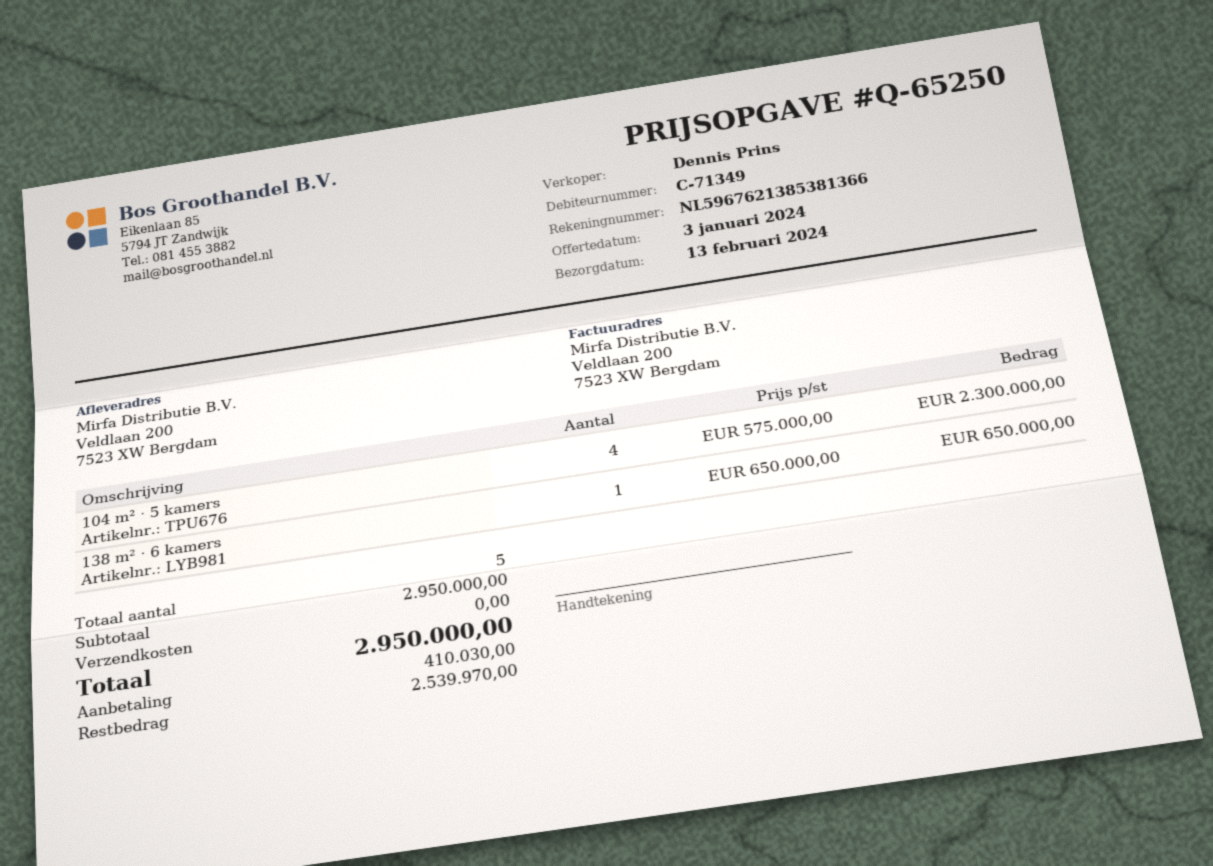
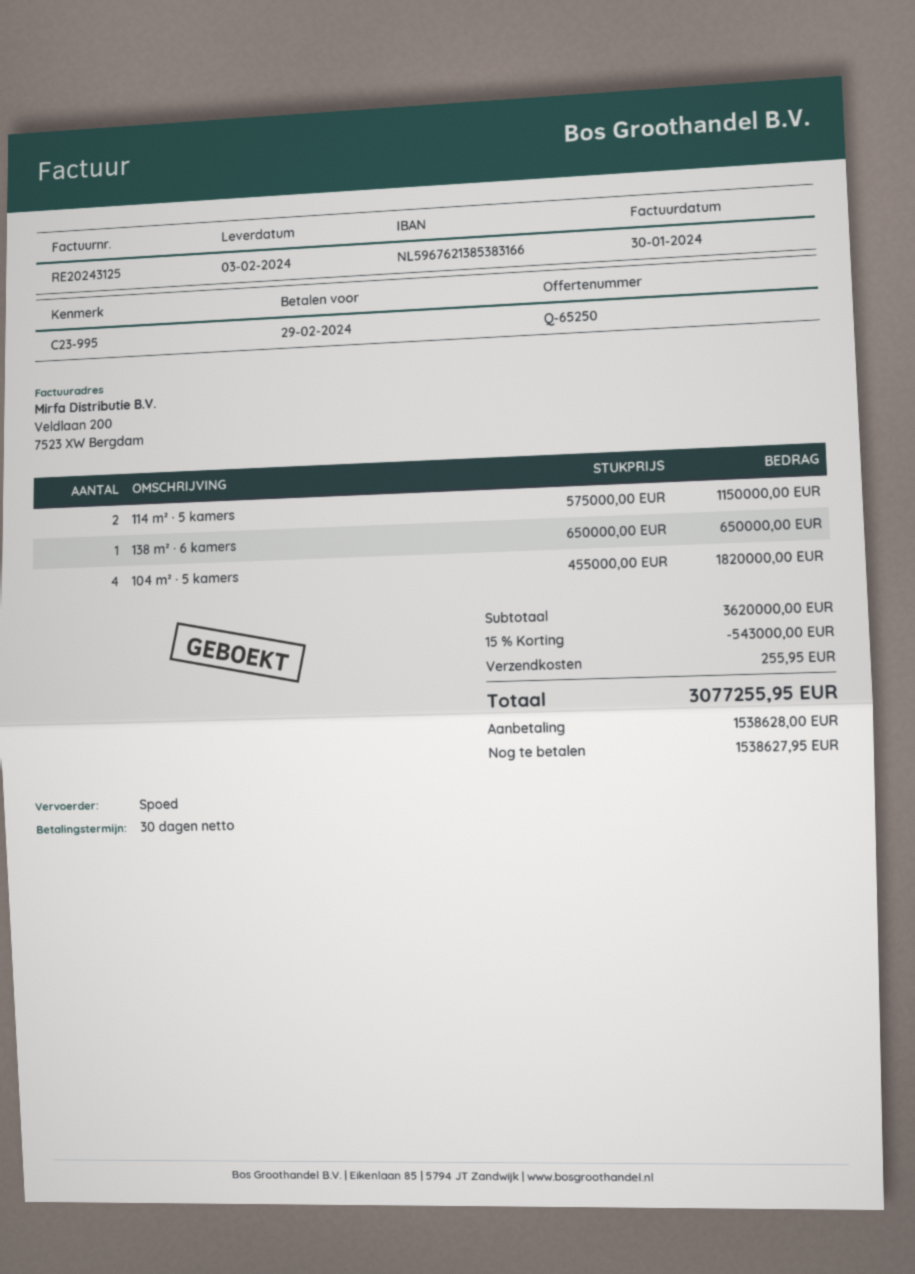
delivery date: 2024-02-13 -> 2024-02-03
bank account: NL5967621385381366 -> NL5967621385383166
104 m² · 5 kamers: 4 x 575000.00 = 2300000.00 -> 4 x 455000.00 = 1820000.00
114 m² · 5 kamers: none -> 2 x 575000.00 = 1150000.00
subtotal: 2950000.00 -> 3620000.00
discount: none -> 15% = 543000.00
shipping: 0.00 -> 255.95
total: 2950000.00 -> 3077255.95
deposit: 410030.00 -> 1538628.00
balance: 2539970.00 -> 1538627.95

